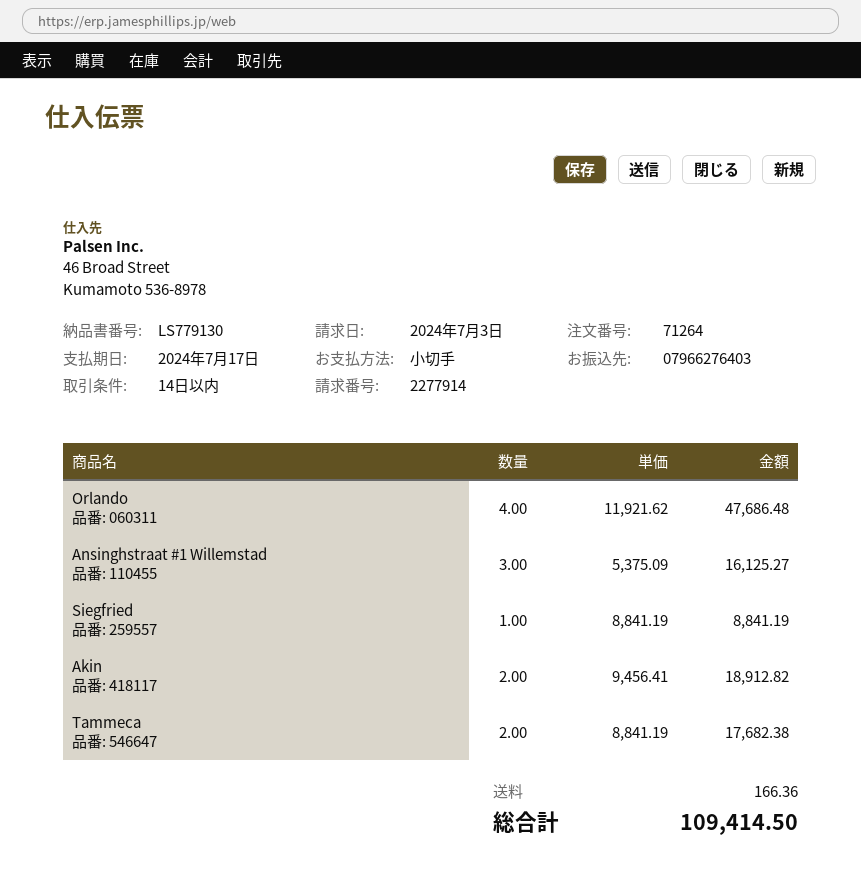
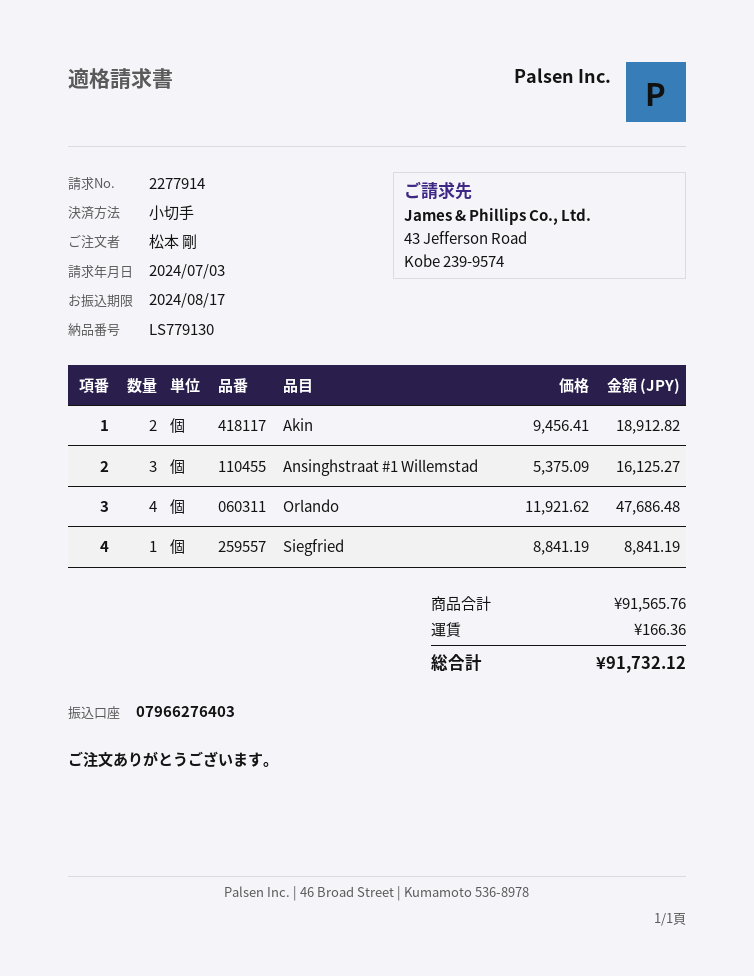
due date: 2024-07-17 -> 2024-08-17
Tammeca: 2 x 8841.19 = 17682.38 -> none
total: 109414.50 -> 91732.12

